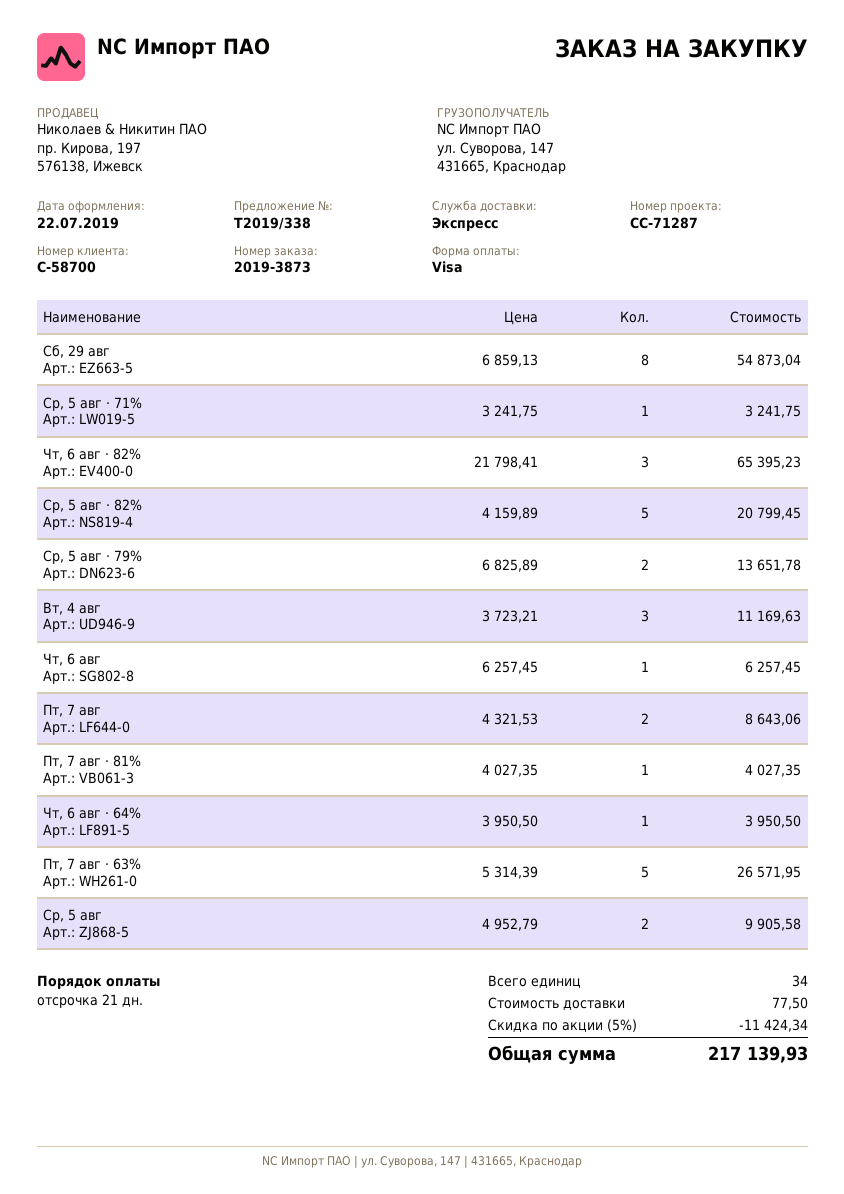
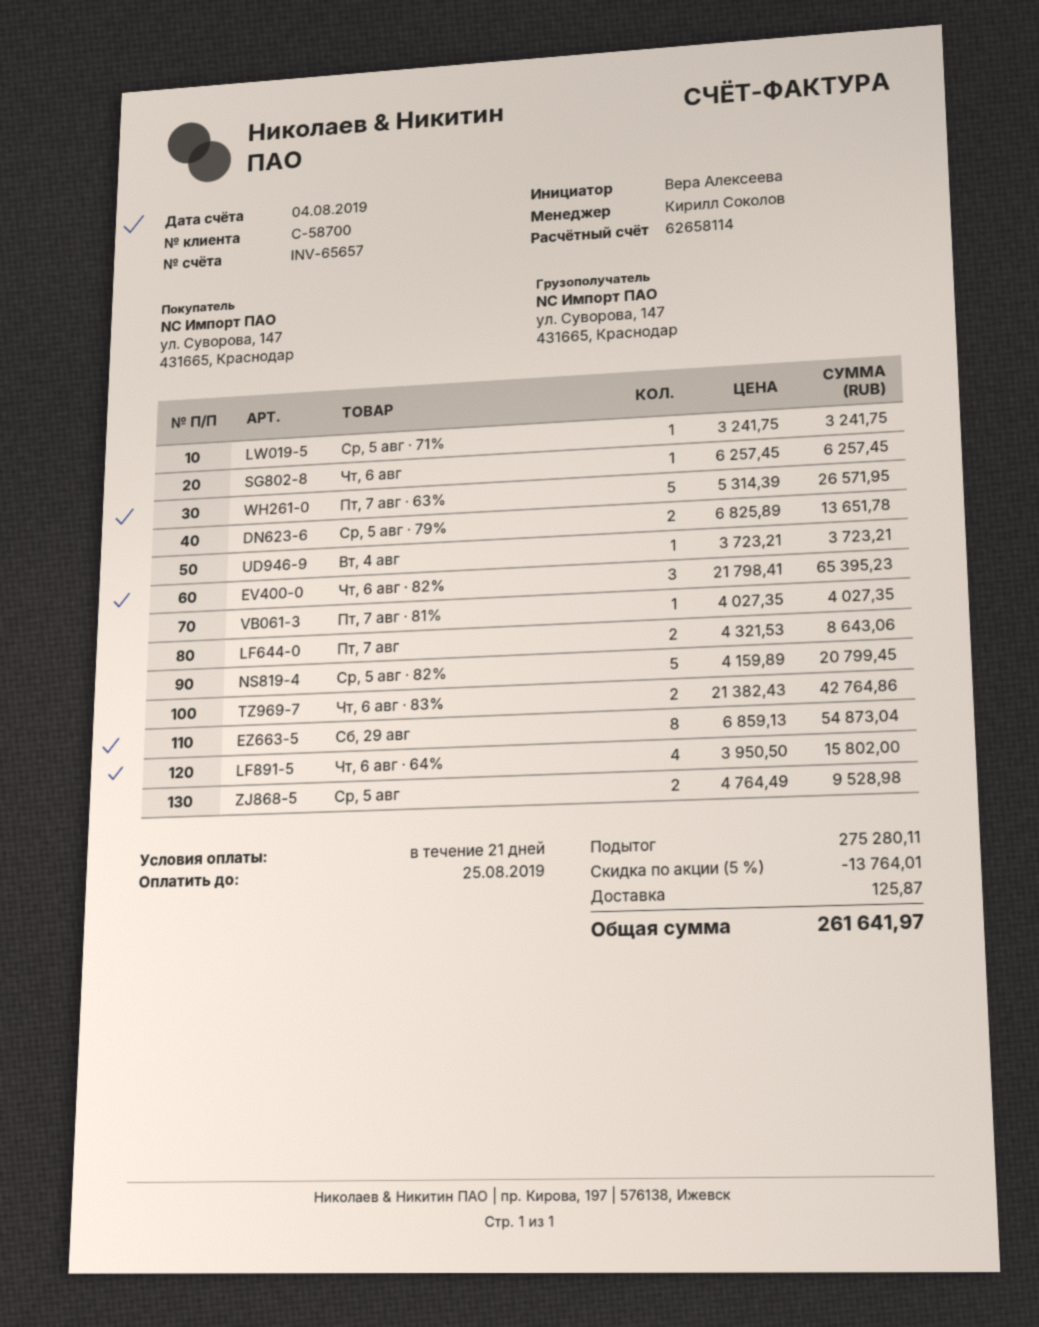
Вт, 4 авг: 3 x 3723.21 = 11169.63 -> 1 x 3723.21 = 3723.21
Чт, 6 авг · 64%: 1 x 3950.50 = 3950.50 -> 4 x 3950.50 = 15802.00
Ср, 5 авг: 2 x 4952.79 = 9905.58 -> 2 x 4764.49 = 9528.98
Чт, 6 авг · 83%: none -> 2 x 21382.43 = 42764.86
discount: 5% = 11424.34 -> 5% = 13764.01
shipping: 77.50 -> 125.87
total: 217139.93 -> 261641.97

